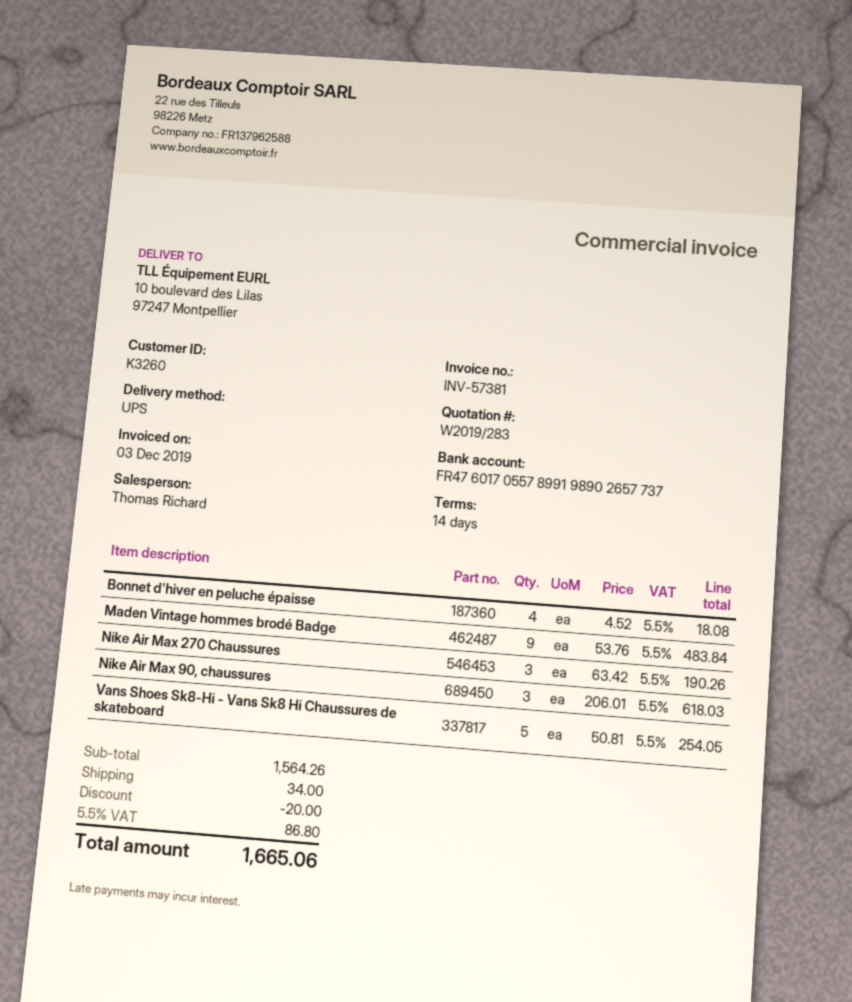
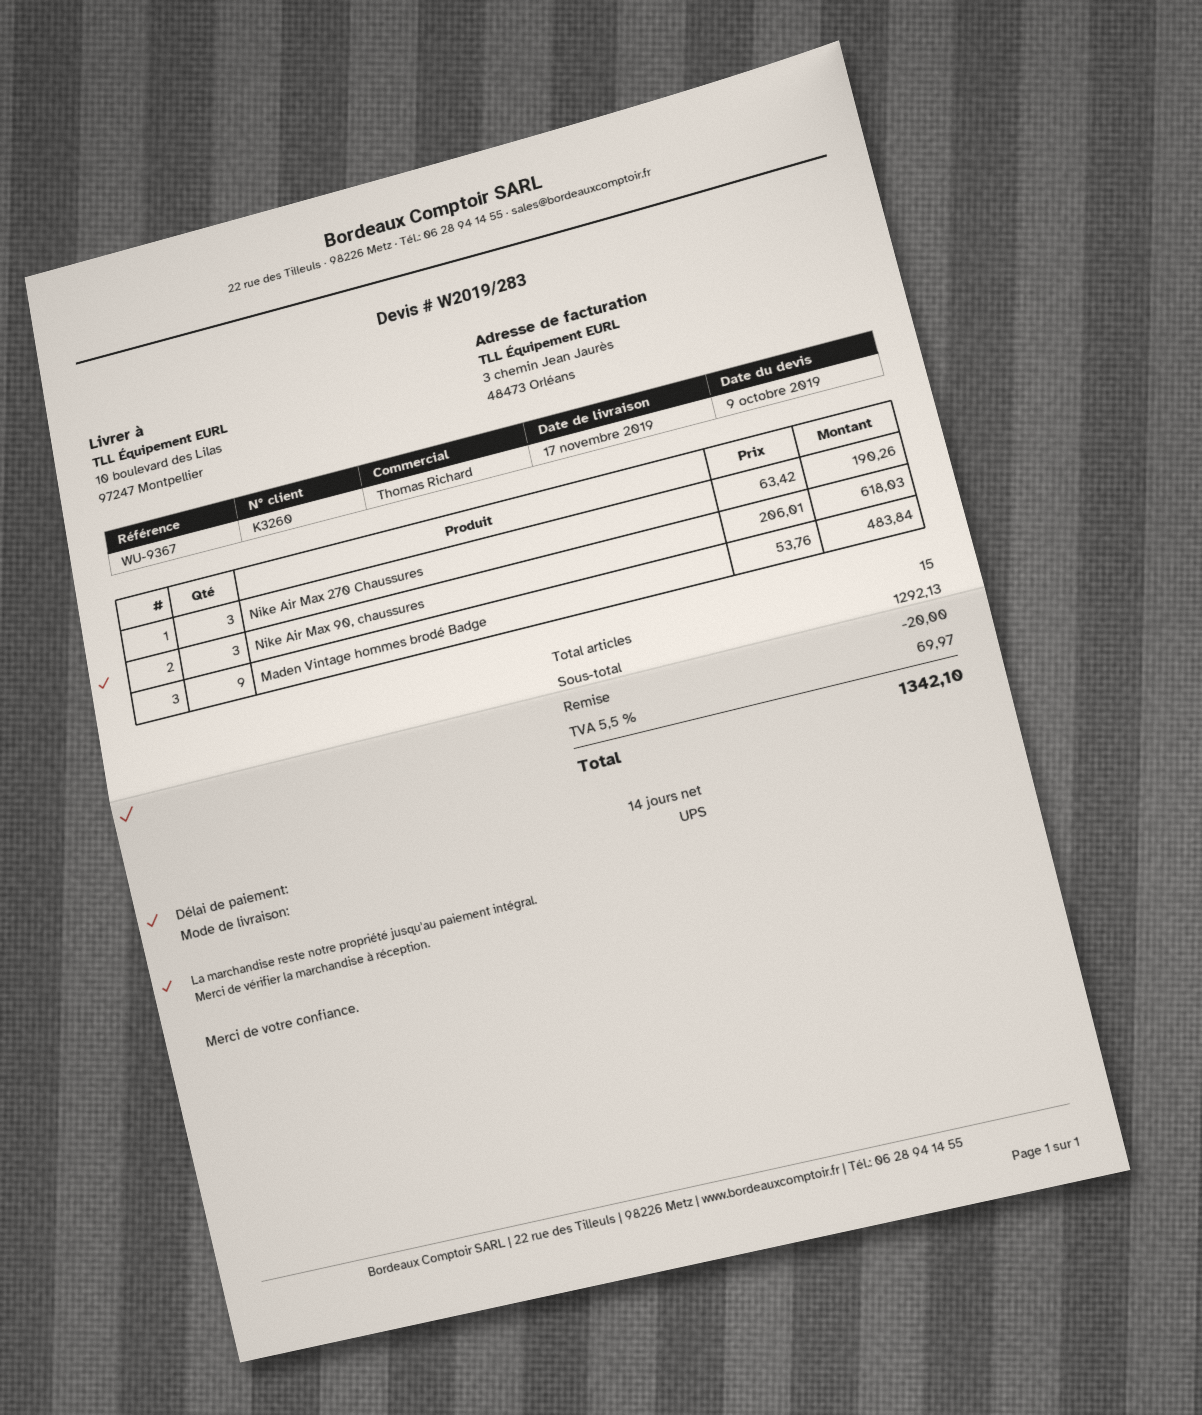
Bonnet d'hiver en peluche épaisse: 4 x 4.52 = 18.08 -> none
Vans Shoes Sk8-Hi - Vans Sk8 Hi Chaussures de skateboard: 5 x 50.81 = 254.05 -> none
subtotal: 1564.26 -> 1292.13
shipping: 34.00 -> none
tax: 5.5% = 86.80 -> 5.5% = 69.97
total: 1665.06 -> 1342.10

